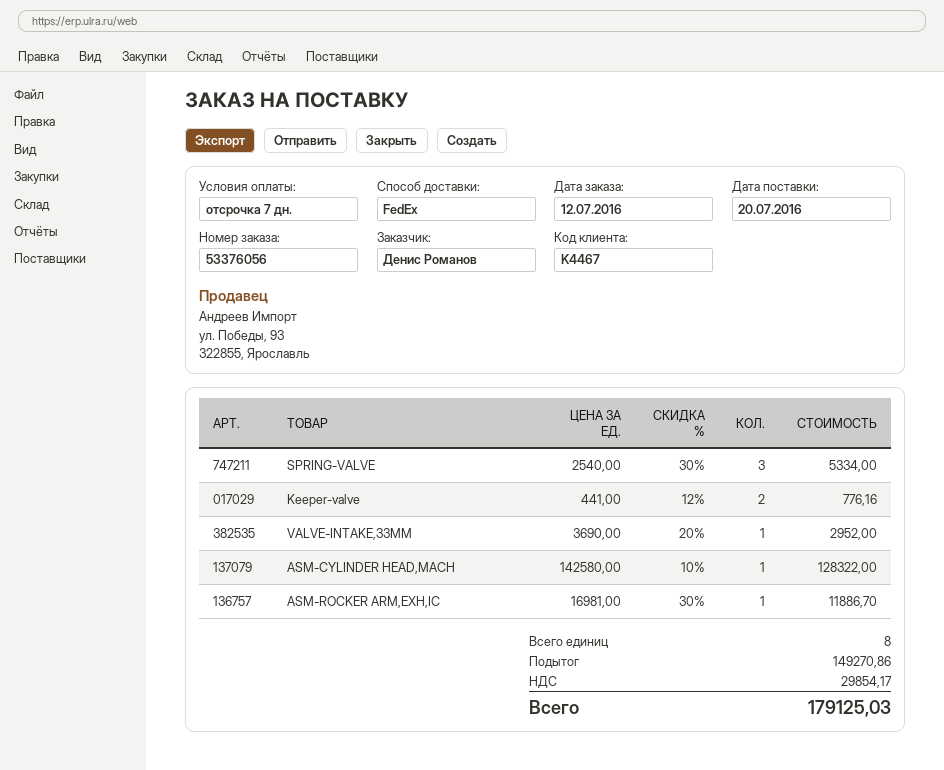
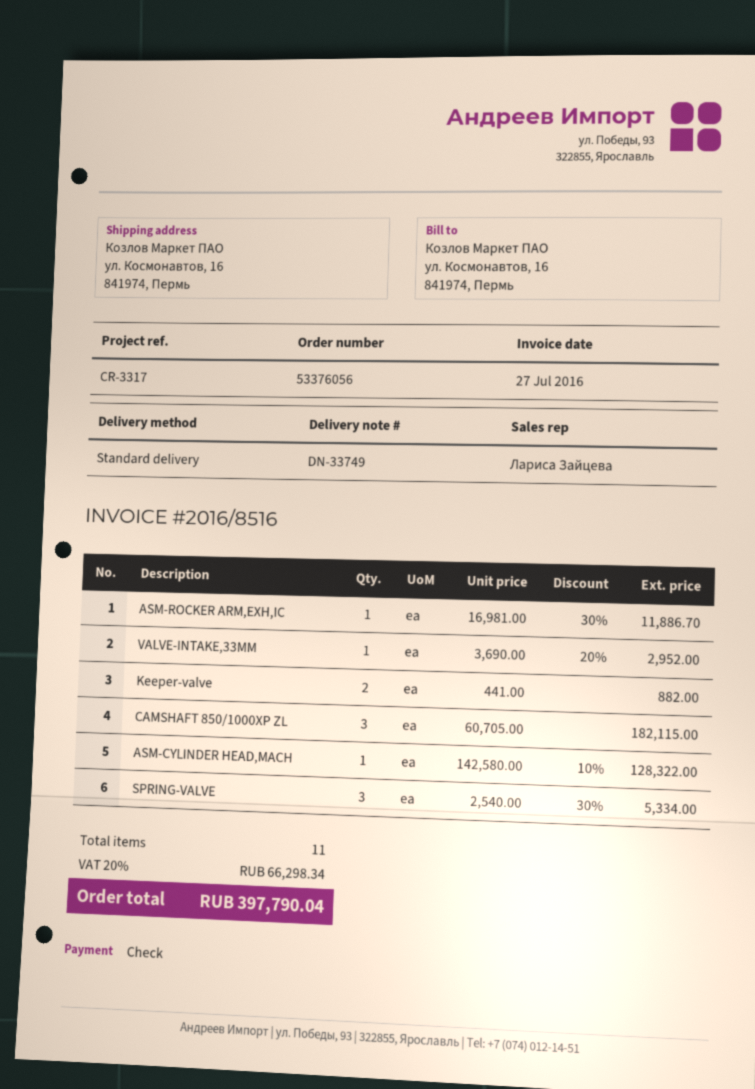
shipping method: FedEx -> standard
Keeper-valve: 2 x 441.00 - 12% = 776.16 -> 2 x 441.00 = 882.00
CAMSHAFT 850/1000XP ZL: none -> 3 x 60705.00 = 182115.00
total quantity: 8 -> 11
tax: 29854.17 -> 66298.34
total: 179125.03 -> 397790.04

